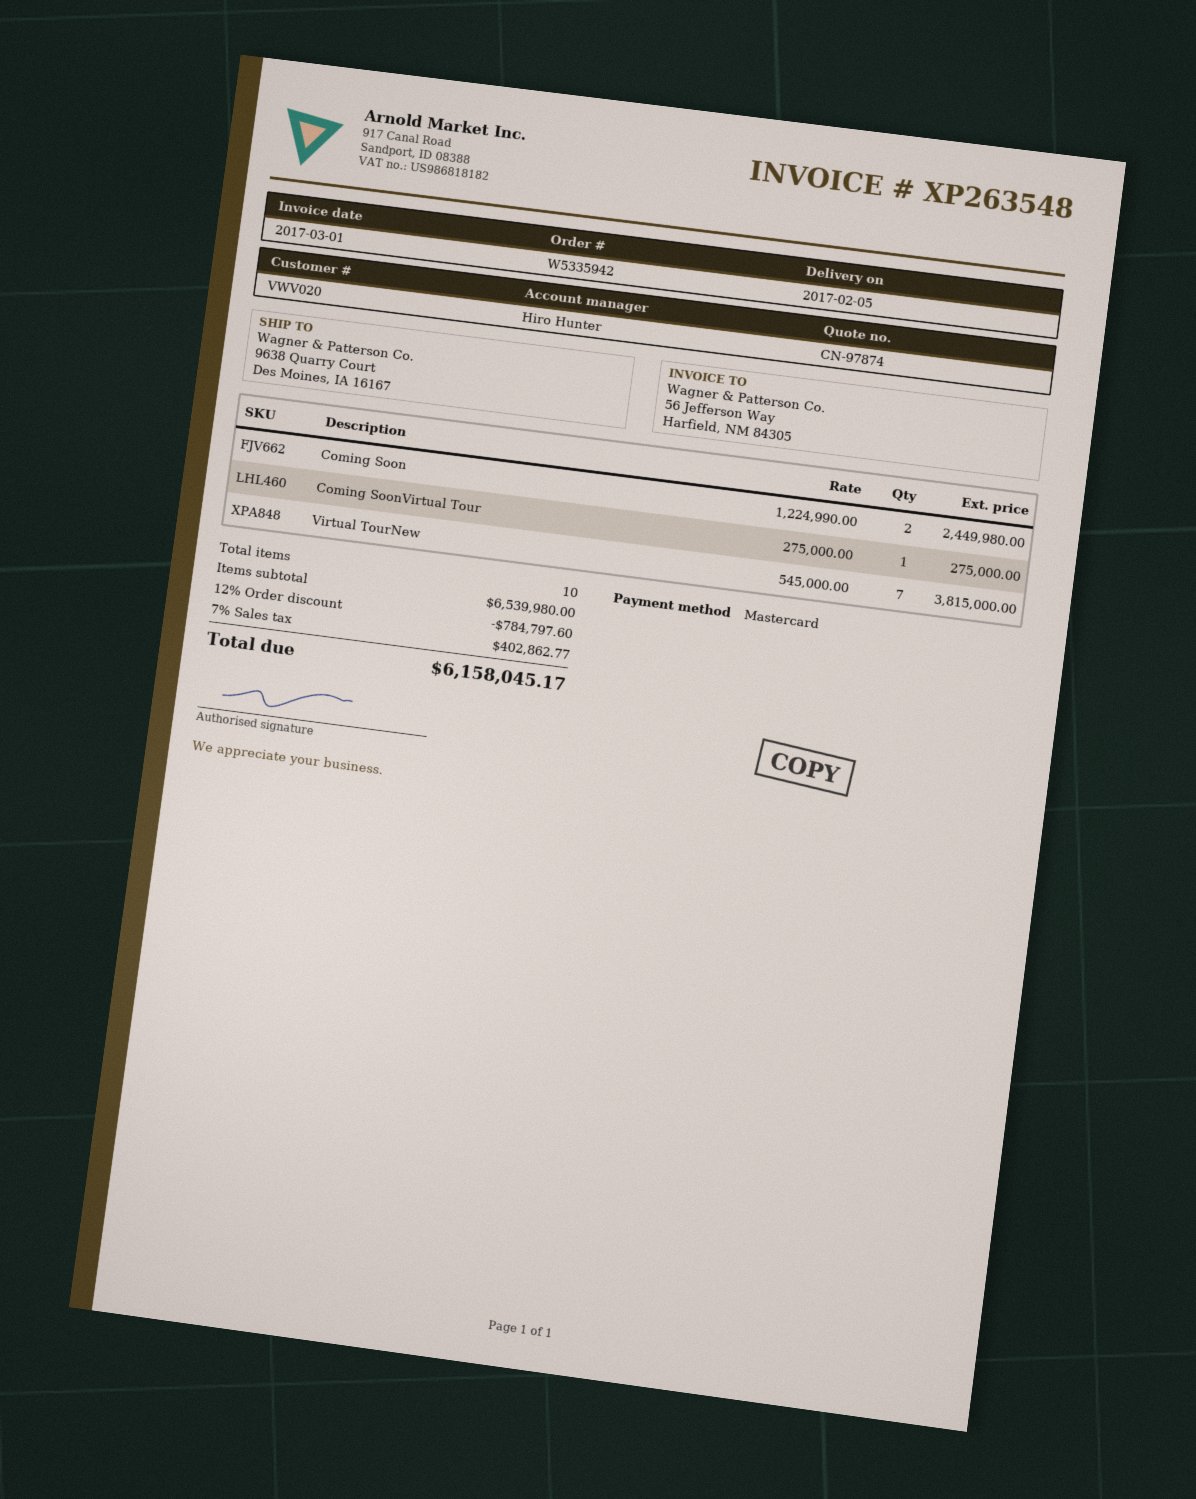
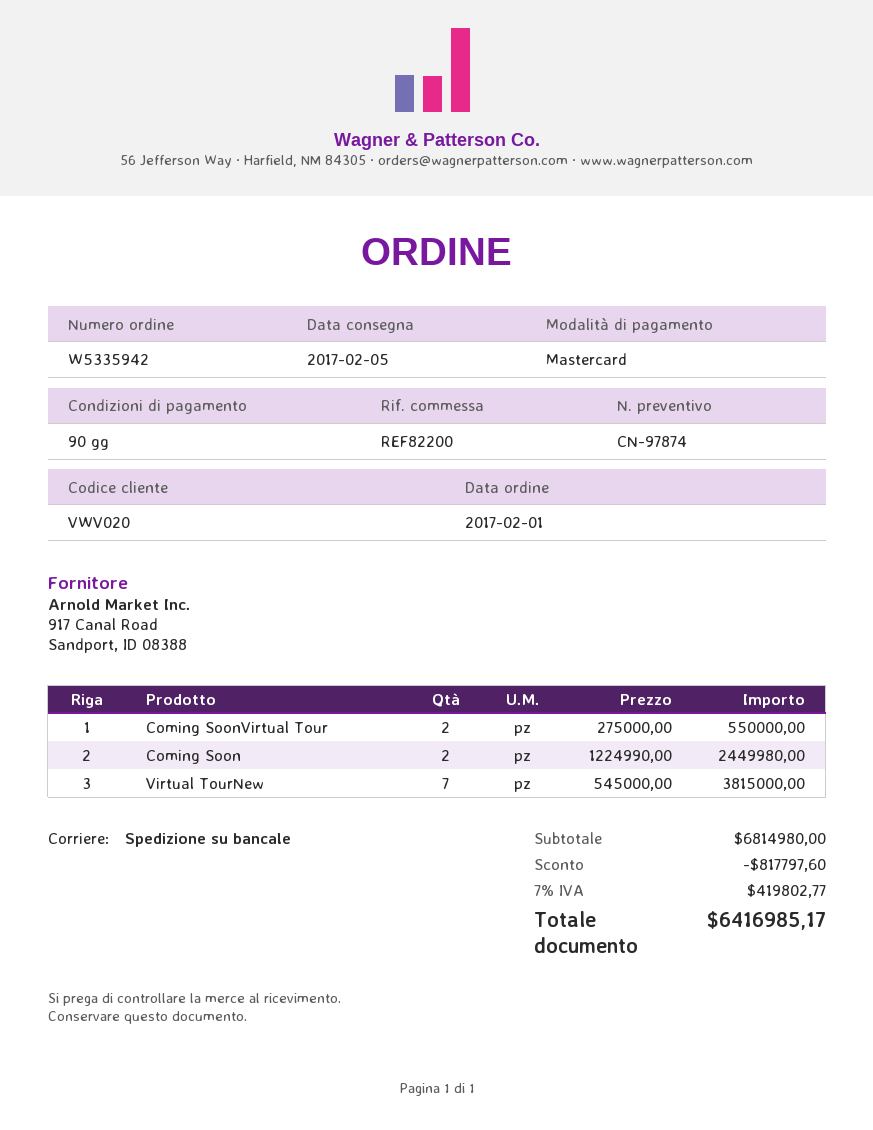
Coming SoonVirtual Tour: 1 x 275000.00 = 275000.00 -> 2 x 275000.00 = 550000.00
subtotal: 6539980.00 -> 6814980.00
discount: 784797.60 -> 817797.60
tax: 7% = 402862.77 -> 7% = 419802.77
total: 6158045.17 -> 6416985.17

